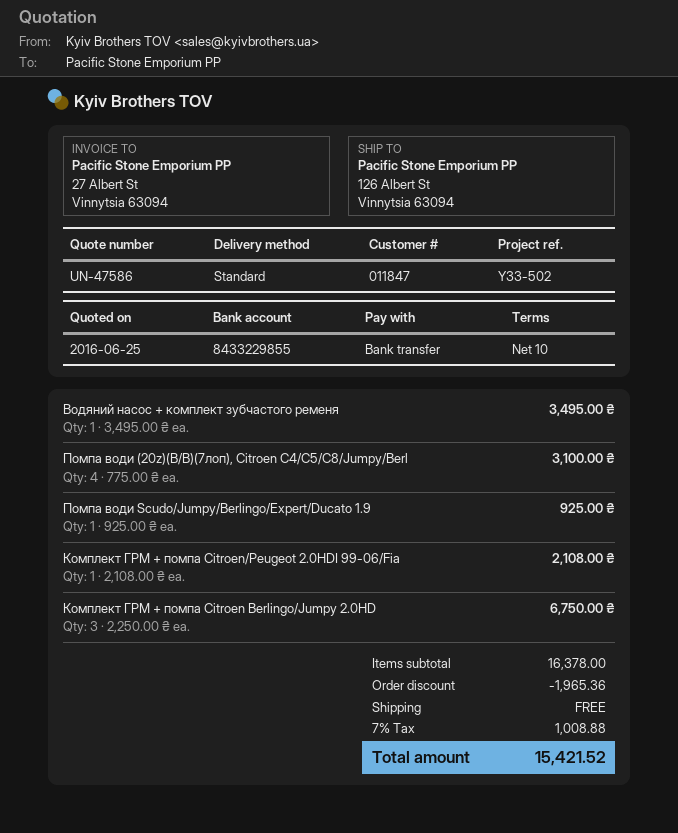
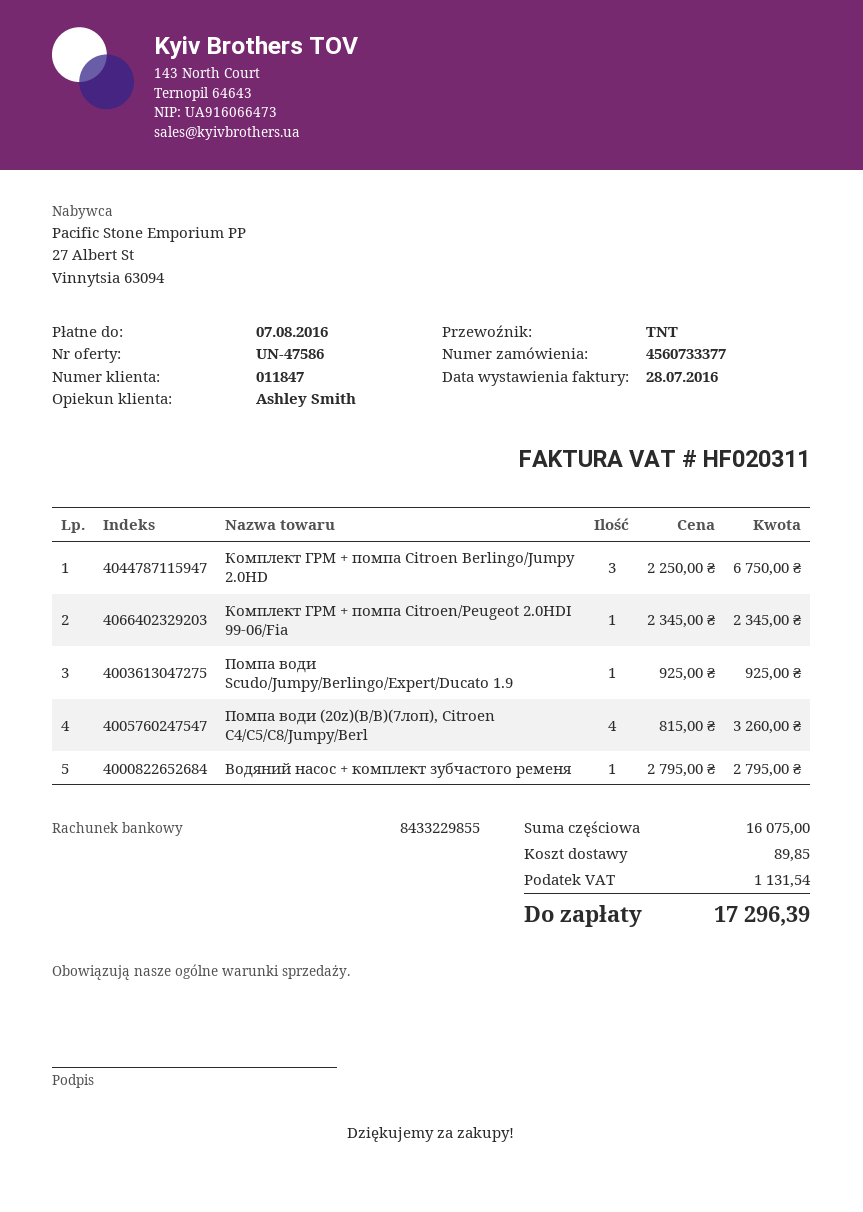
shipping method: standard -> TNT
Водяний насос + комплект зубчастого ременя: 1 x 3495.00 = 3495.00 -> 1 x 2795.00 = 2795.00
Помпа води (20z)(B/B)(7лоп), Citroen C4/C5/C8/Jumpy/Berl: 4 x 775.00 = 3100.00 -> 4 x 815.00 = 3260.00
Комплект ГРМ + помпа Citroen/Peugeot 2.0HDI 99-06/Fia: 1 x 2108.00 = 2108.00 -> 1 x 2345.00 = 2345.00
subtotal: 16378.00 -> 16075.00
discount: 1965.36 -> none
shipping: 0.00 -> 89.85
tax: 1008.88 -> 1131.54
total: 15421.52 -> 17296.39

